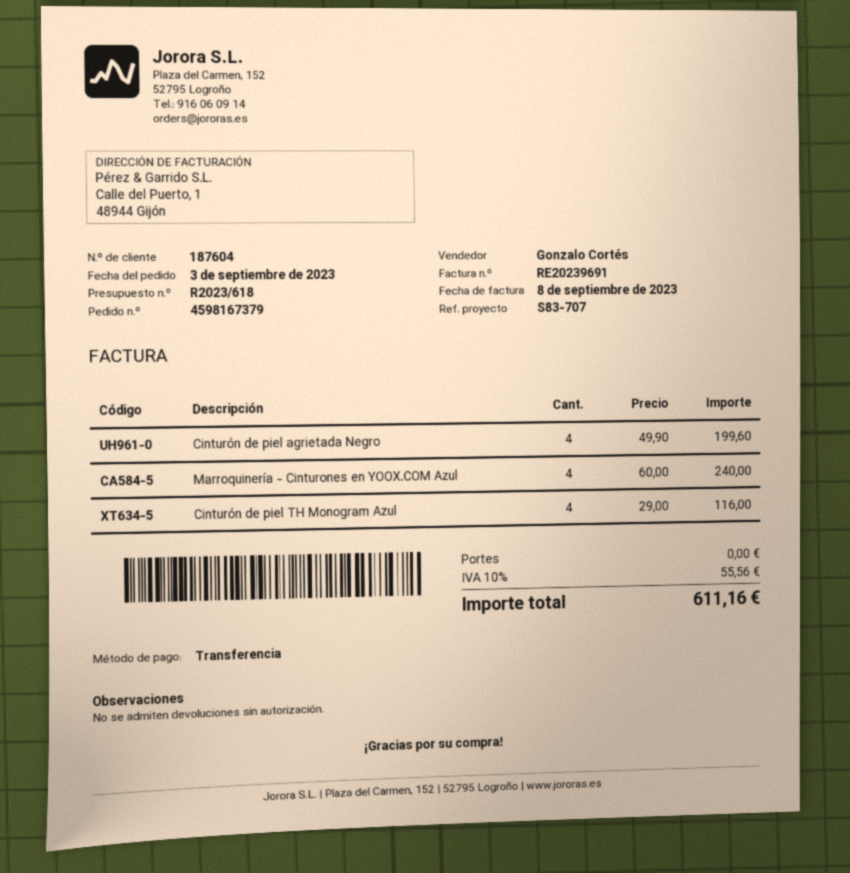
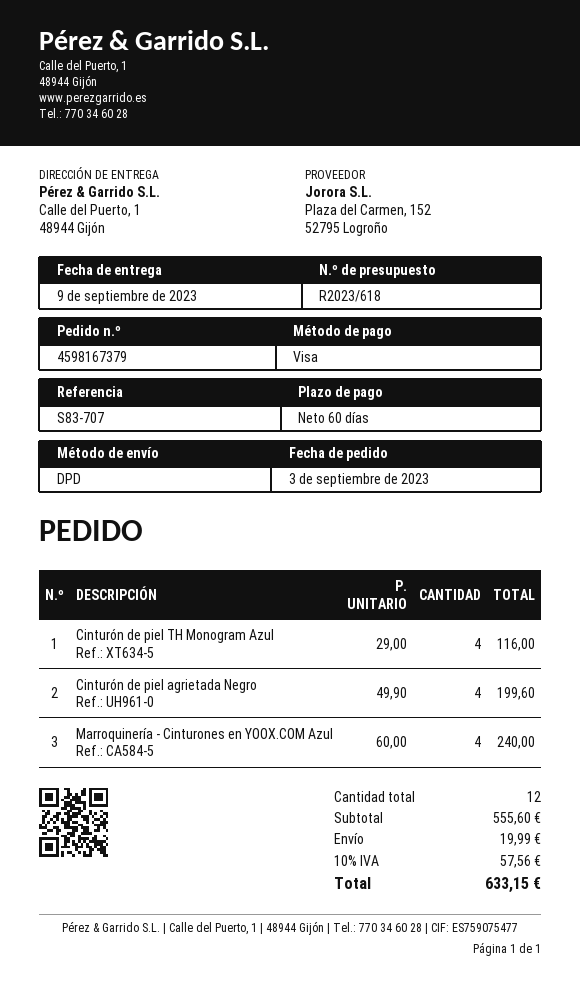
payment method: bank transfer -> Visa
shipping: 0.00 -> 19.99
tax: 10% = 55.56 -> 10% = 57.56
total: 611.16 -> 633.15

